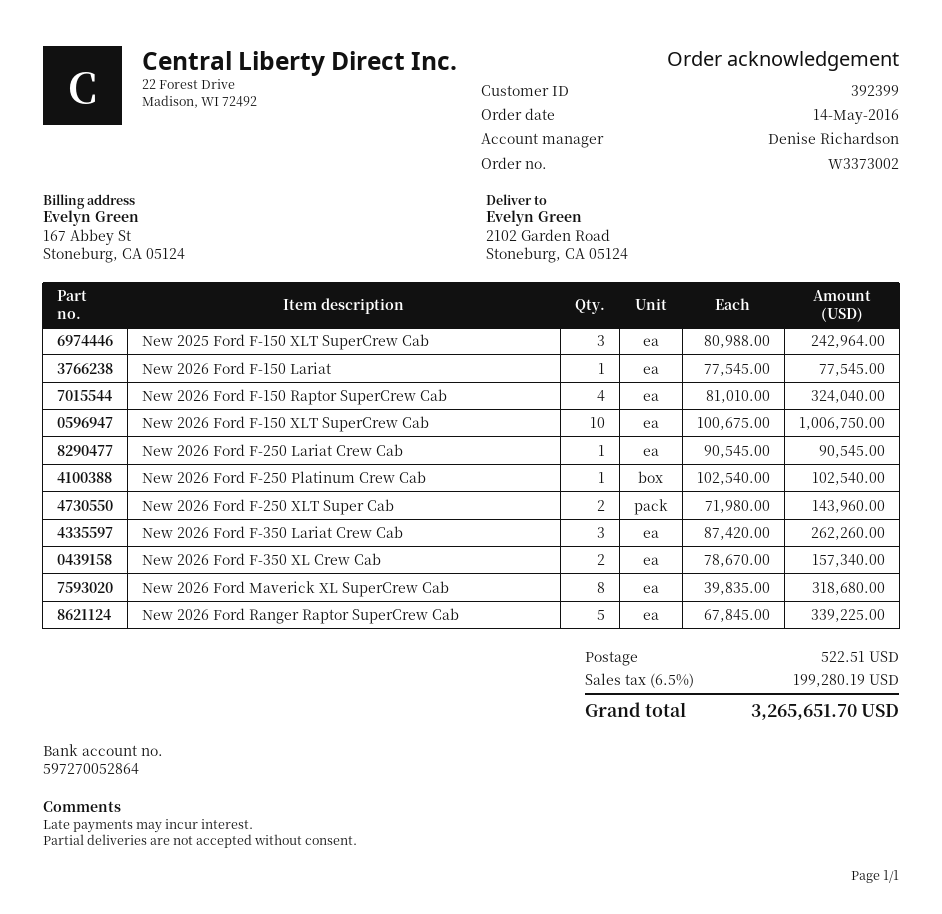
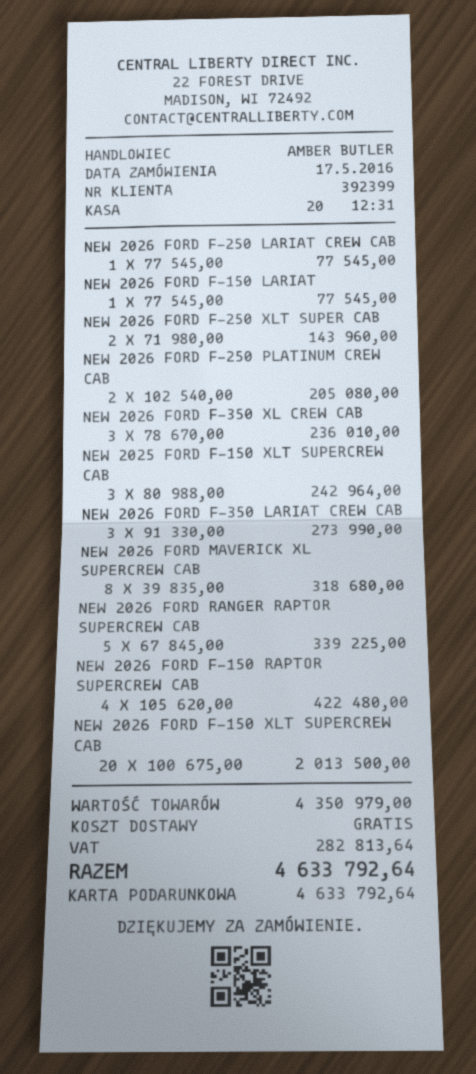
order date: 2016-05-14 -> 2016-05-17
sales rep: Denise Richardson -> AMBER BUTLER
New 2026 Ford F-150 Raptor SuperCrew Cab: 4 x 81010.00 = 324040.00 -> 4 x 105620.00 = 422480.00
New 2026 Ford F-150 XLT SuperCrew Cab: 10 x 100675.00 = 1006750.00 -> 20 x 100675.00 = 2013500.00
New 2026 Ford F-250 Lariat Crew Cab: 1 x 90545.00 = 90545.00 -> 1 x 77545.00 = 77545.00
New 2026 Ford F-250 Platinum Crew Cab: 1 x 102540.00 = 102540.00 -> 2 x 102540.00 = 205080.00
New 2026 Ford F-350 Lariat Crew Cab: 3 x 87420.00 = 262260.00 -> 3 x 91330.00 = 273990.00
New 2026 Ford F-350 XL Crew Cab: 2 x 78670.00 = 157340.00 -> 3 x 78670.00 = 236010.00
shipping: 522.51 -> 0.00
tax: 199280.19 -> 282813.64
total: 3265651.70 -> 4633792.64

